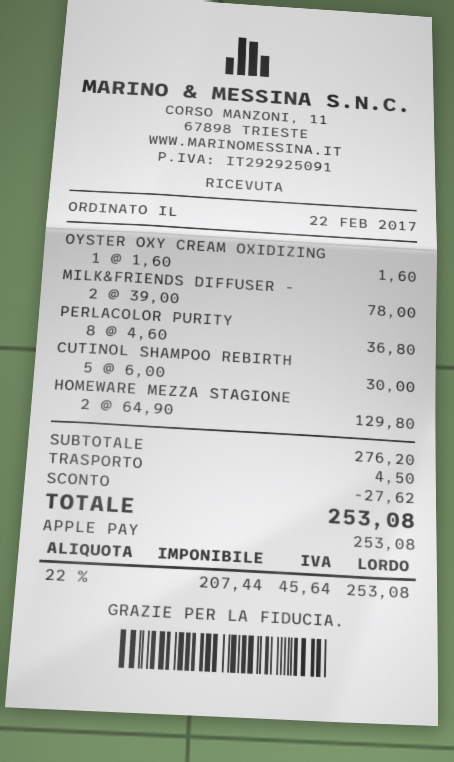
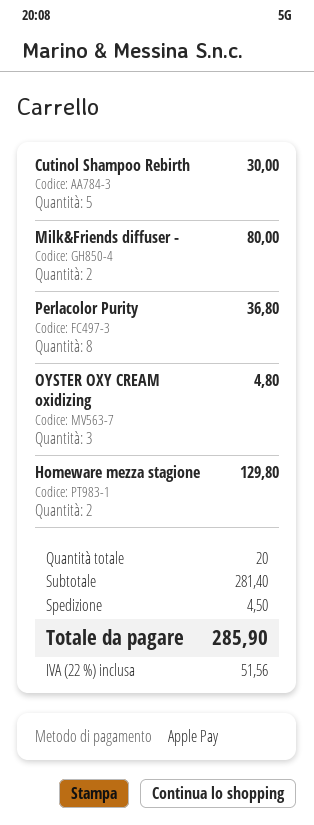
OYSTER OXY CREAM OXIDIZING: 1 for 1.60 -> 3 for 4.80
MILK&FRIENDS DIFFUSER -: 2 for 78.00 -> 2 for 80.00
subtotal: 276.20 -> 281.40
discount: 27.62 -> none
tax: 22% = 45.64 -> 22% = 51.56
total: 253.08 -> 285.90

